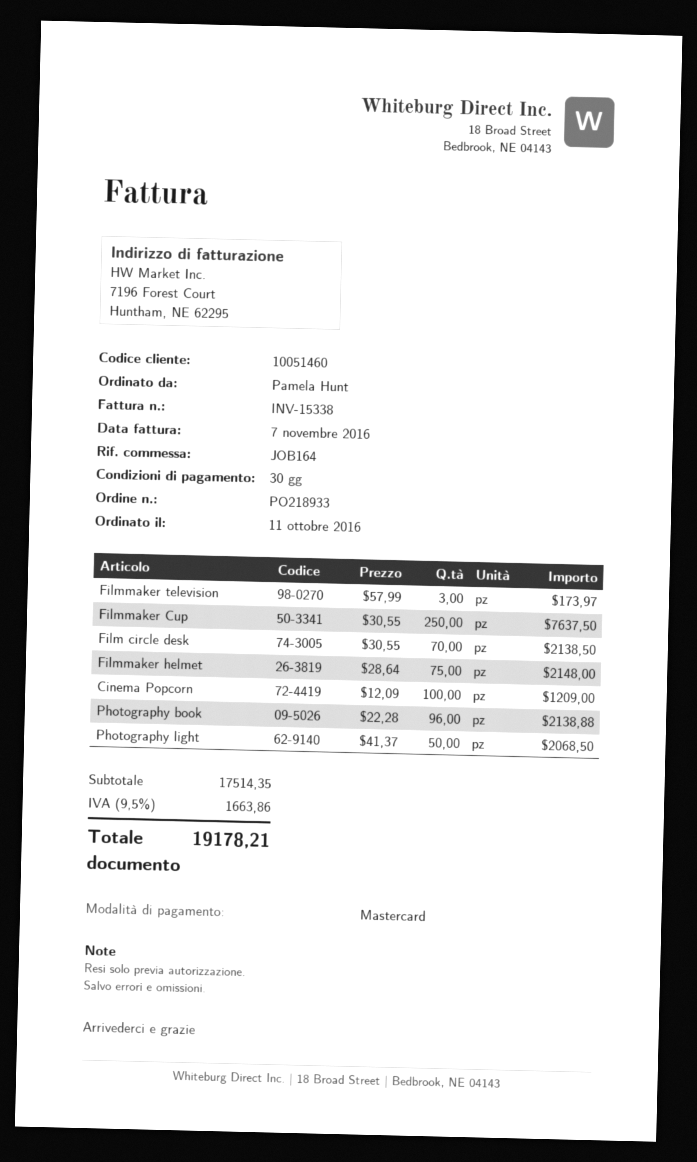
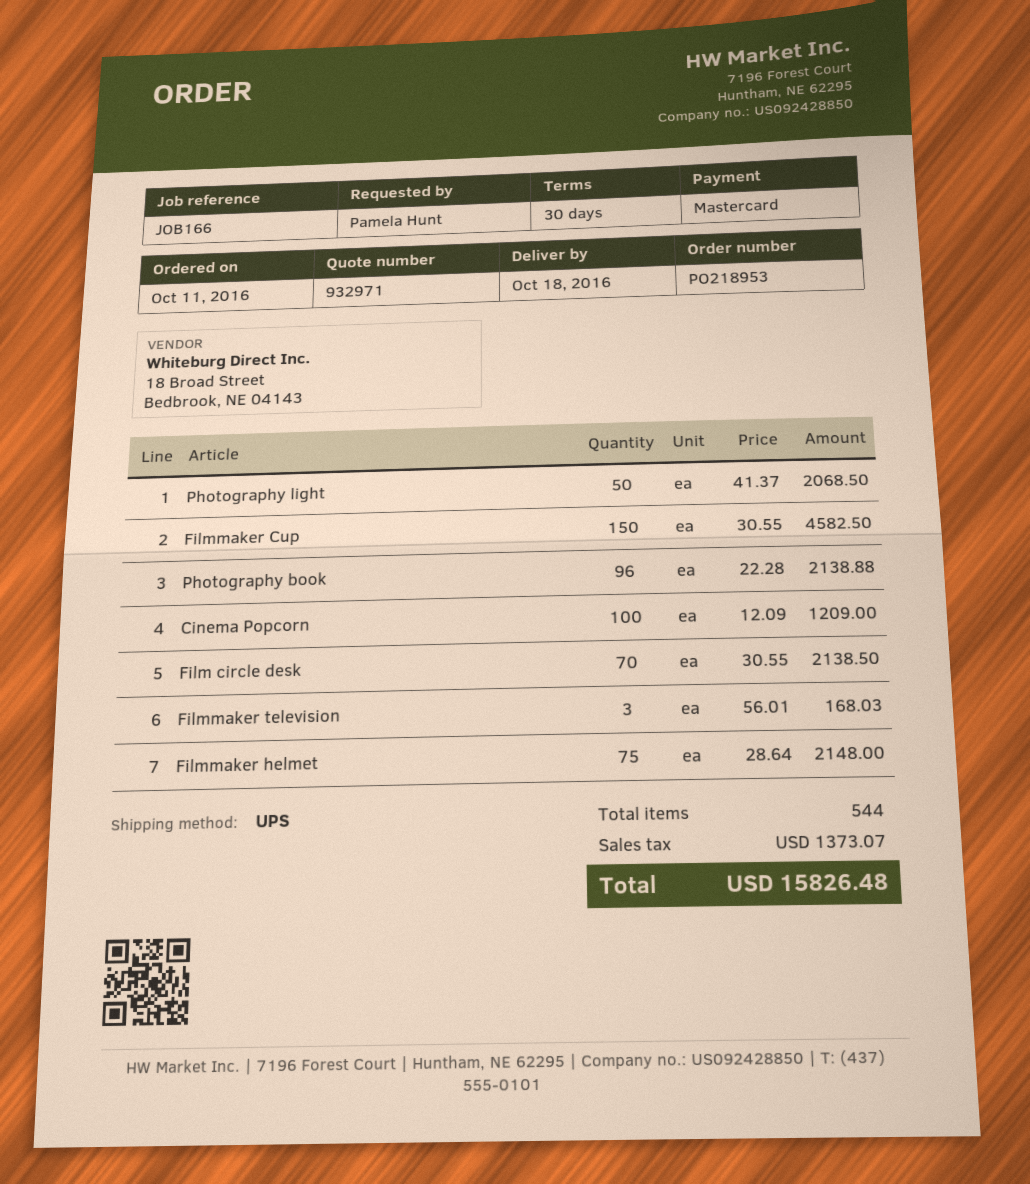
order number: PO218933 -> PO218953
reference: JOB164 -> JOB166
Filmmaker television: 3 x 57.99 = 173.97 -> 3 x 56.01 = 168.03
Filmmaker Cup: 250 x 30.55 = 7637.50 -> 150 x 30.55 = 4582.50
tax: 1663.86 -> 1373.07
total: 19178.21 -> 15826.48

